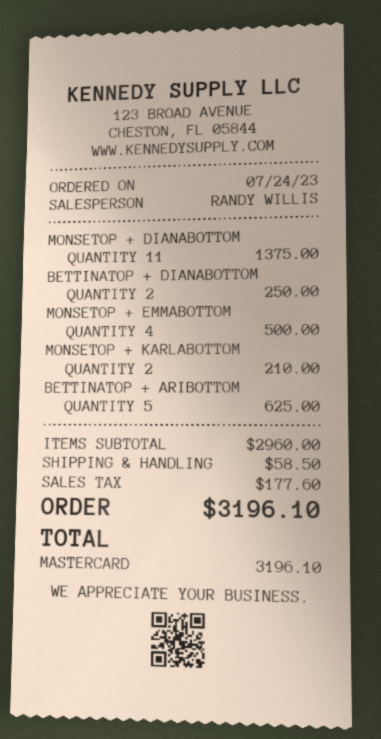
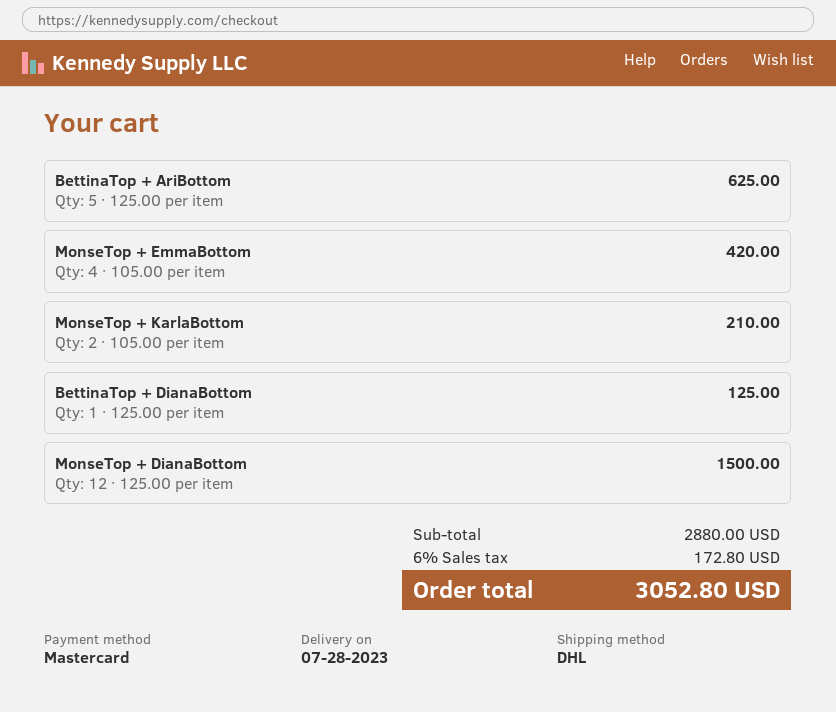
MONSETOP + DIANABOTTOM: 11 for 1375.00 -> 12 for 1500.00
BETTINATOP + DIANABOTTOM: 2 for 250.00 -> 1 for 125.00
MONSETOP + EMMABOTTOM: 4 for 500.00 -> 4 for 420.00
subtotal: 2960.00 -> 2880.00
shipping: 58.50 -> none
tax: 177.60 -> 172.80
total: 3196.10 -> 3052.80

